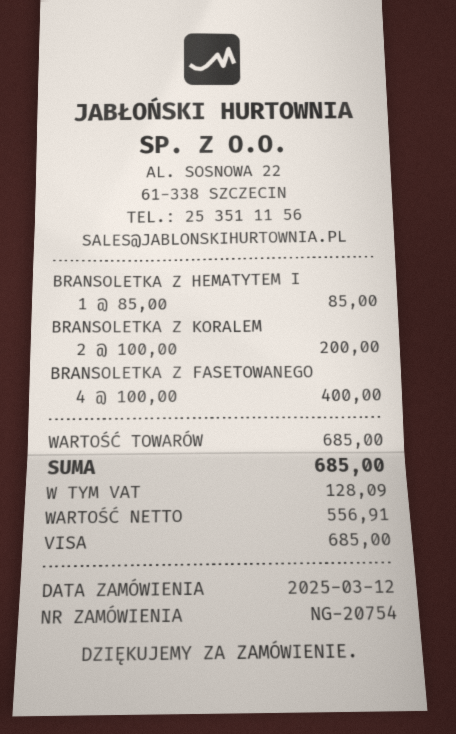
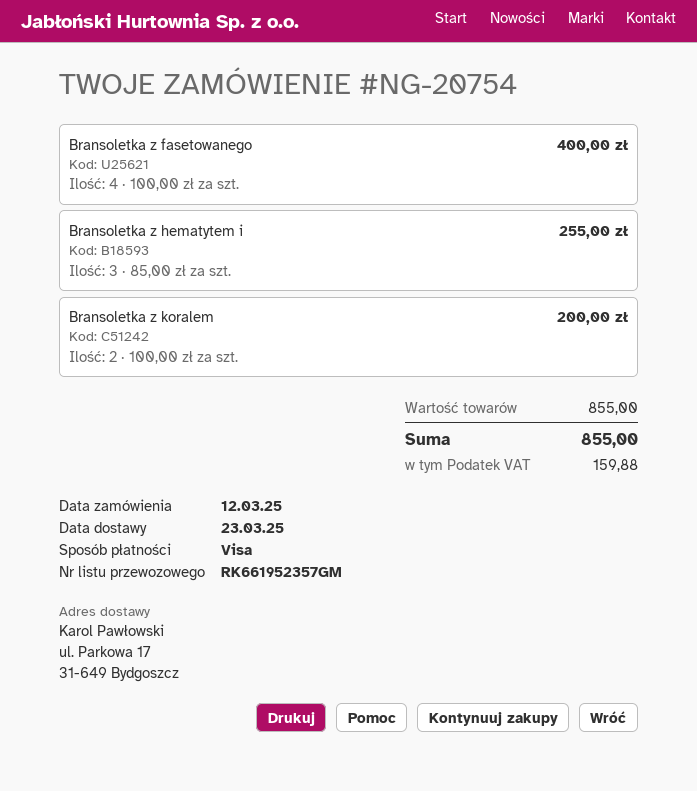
BRANSOLETKA Z HEMATYTEM I: 1 x 85.00 = 85.00 -> 3 x 85.00 = 255.00
subtotal: 685.00 -> 855.00
tax: 128.09 -> 159.88
total: 685.00 -> 855.00

